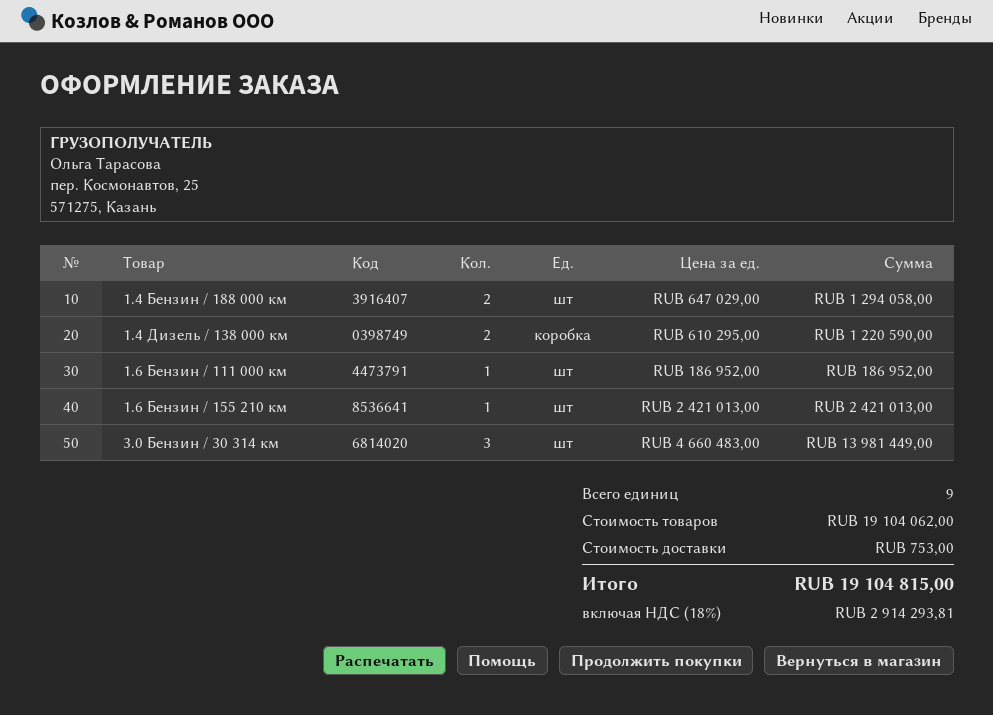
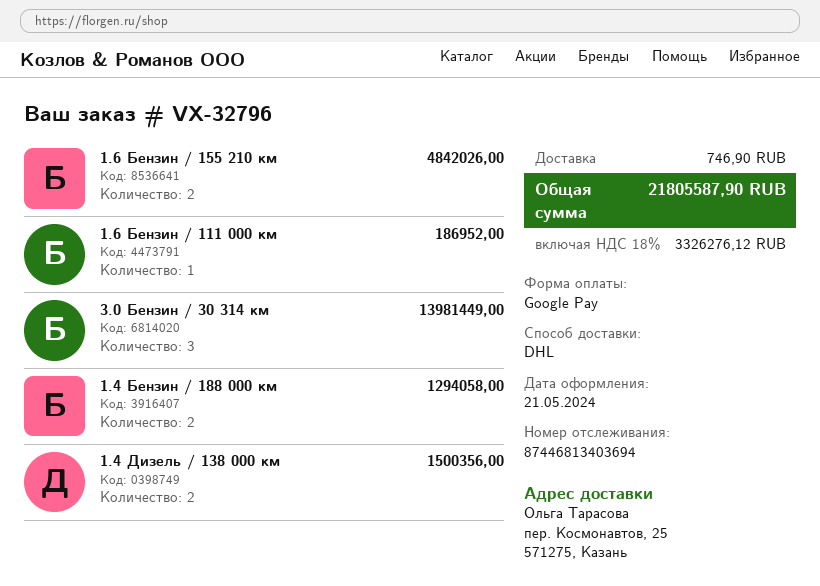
1.4 Дизель / 138 000 км: 2 for 1220590.00 -> 2 for 1500356.00
1.6 Бензин / 155 210 км: 1 for 2421013.00 -> 2 for 4842026.00
shipping: 753.00 -> 746.90
tax: 18% = 2914293.81 -> 18% = 3326276.12
total: 19104815.00 -> 21805587.90

